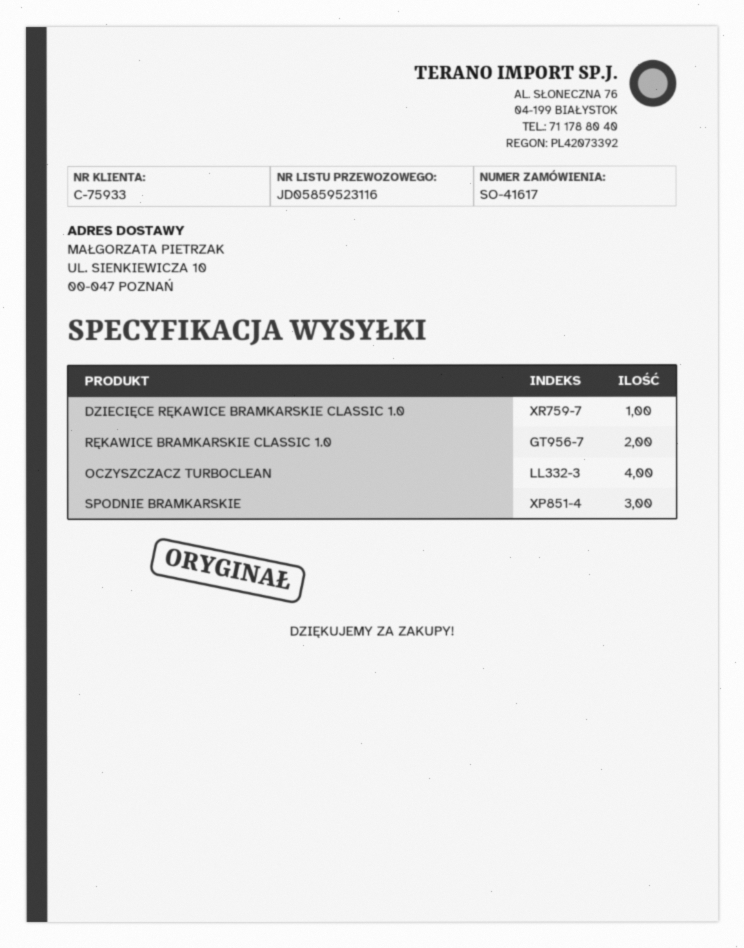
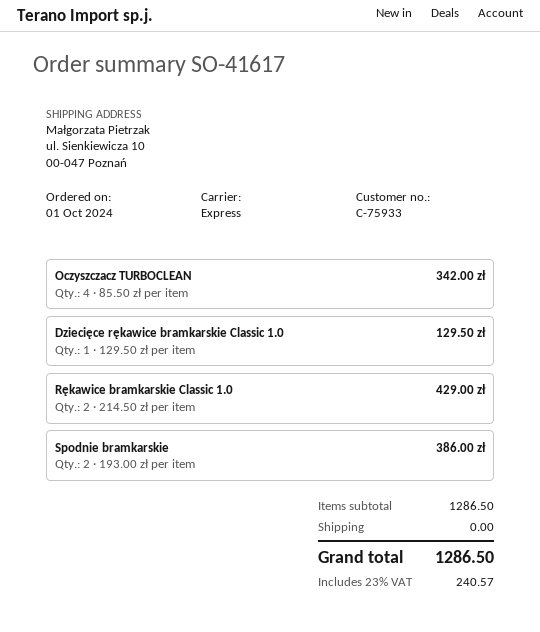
SPODNIE BRAMKARSKIE: 3 -> 2

